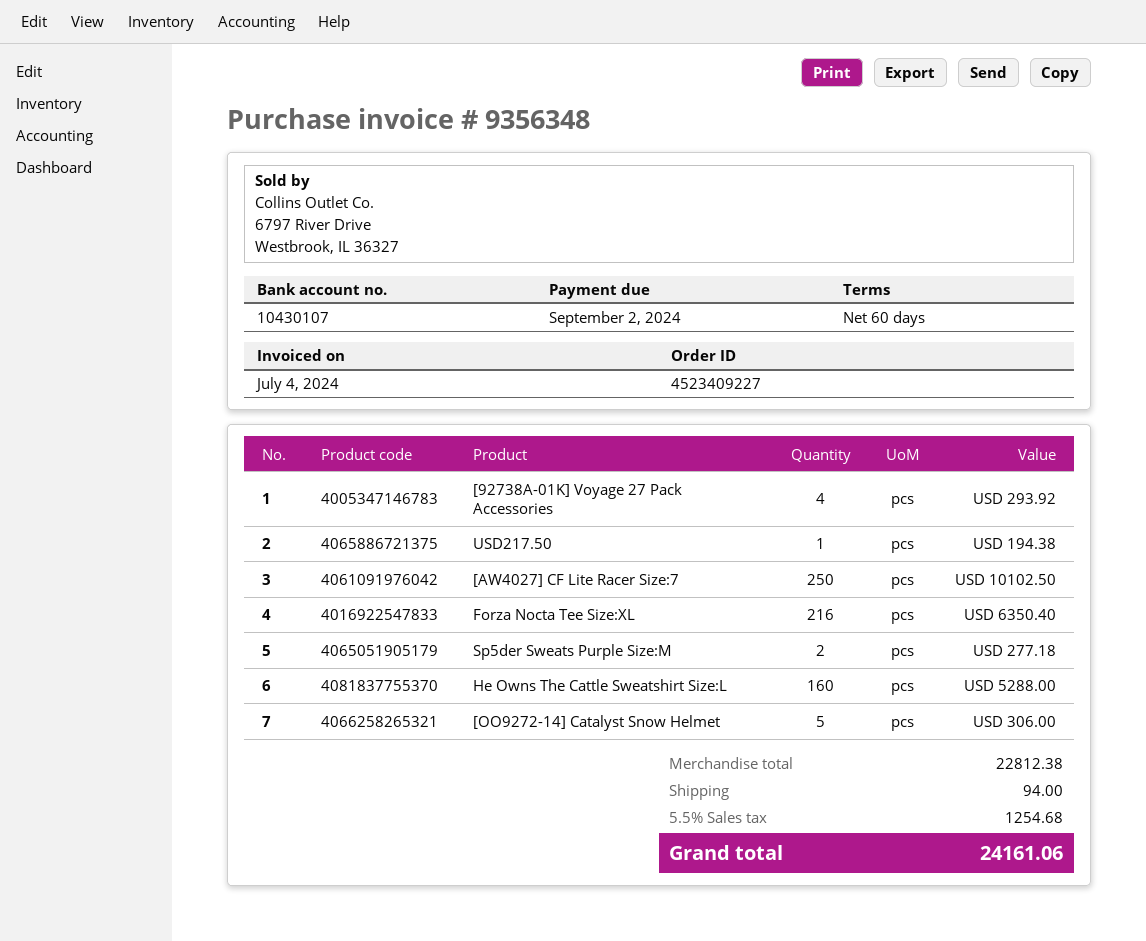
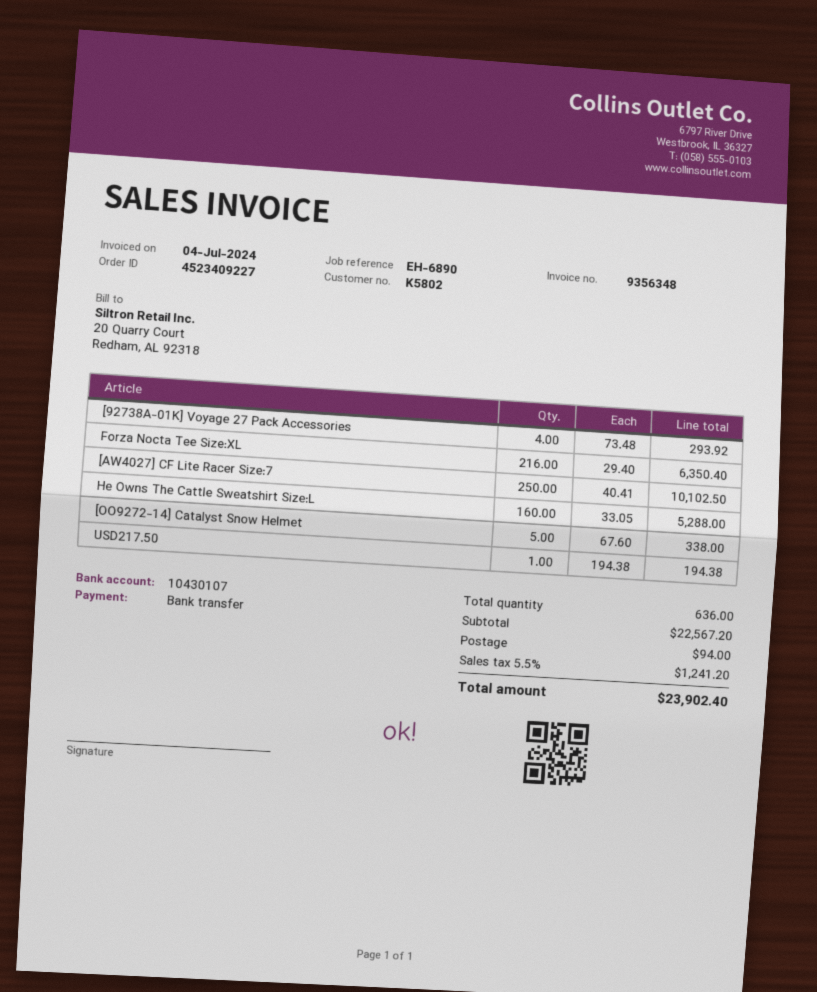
Sp5der Sweats Purple Size:M: 2 for 277.18 -> none
[OO9272-14] Catalyst Snow Helmet: 5 for 306.00 -> 5 for 338.00
subtotal: 22812.38 -> 22567.20
tax: 5.5% = 1254.68 -> 5.5% = 1241.20
total: 24161.06 -> 23902.40

